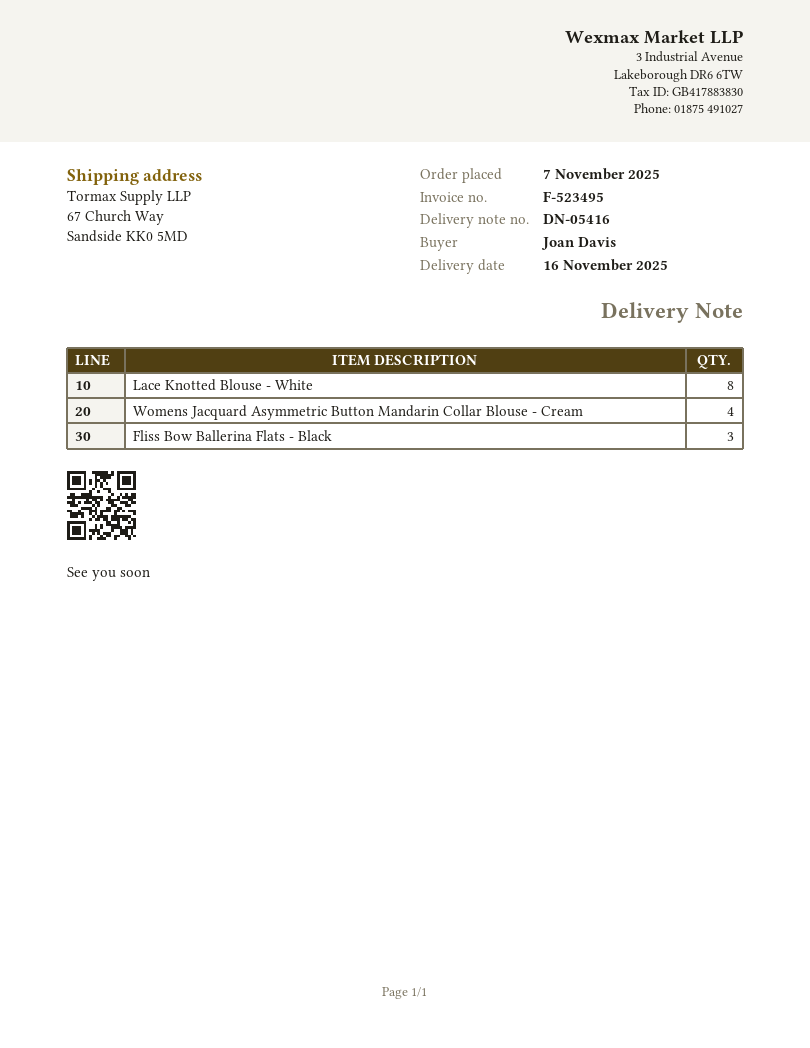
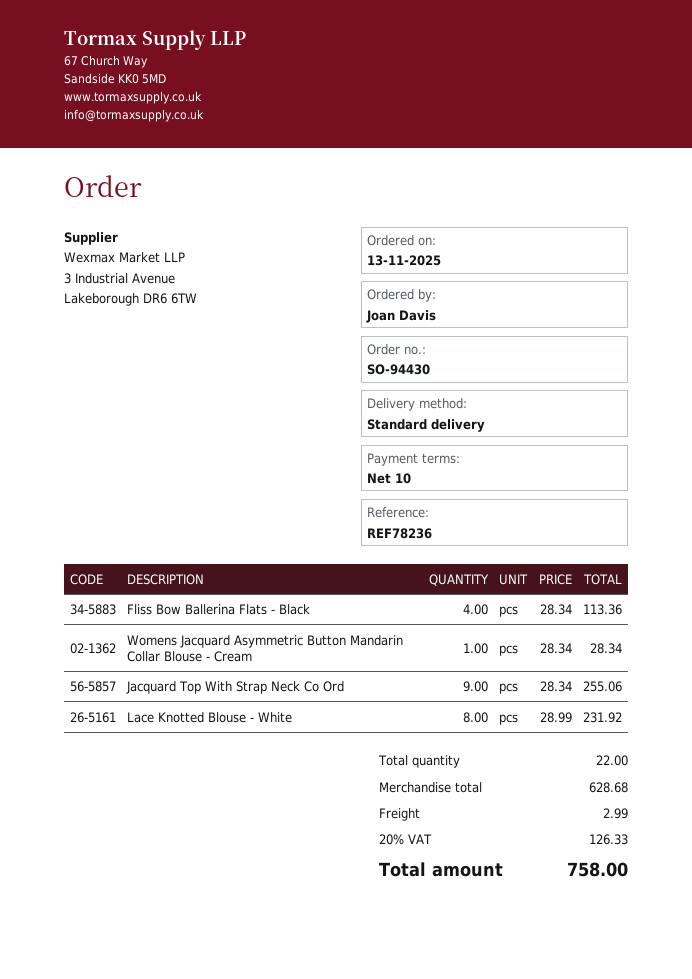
order date: 2025-11-07 -> 2025-11-13
Womens Jacquard Asymmetric Button Mandarin Collar Blouse - Cream: 4 -> 1
Fliss Bow Ballerina Flats - Black: 3 -> 4
Jacquard Top With Strap Neck Co Ord: none -> 9

